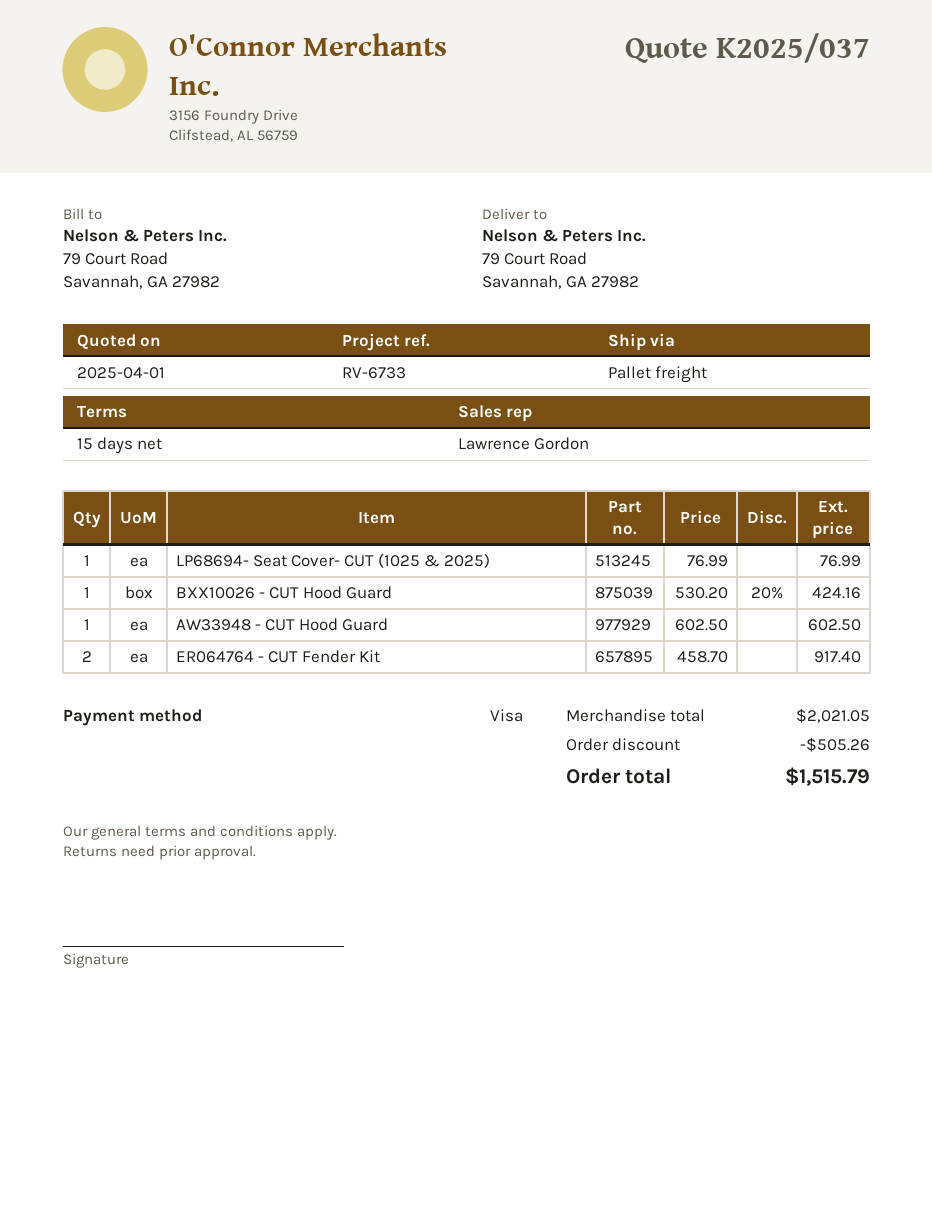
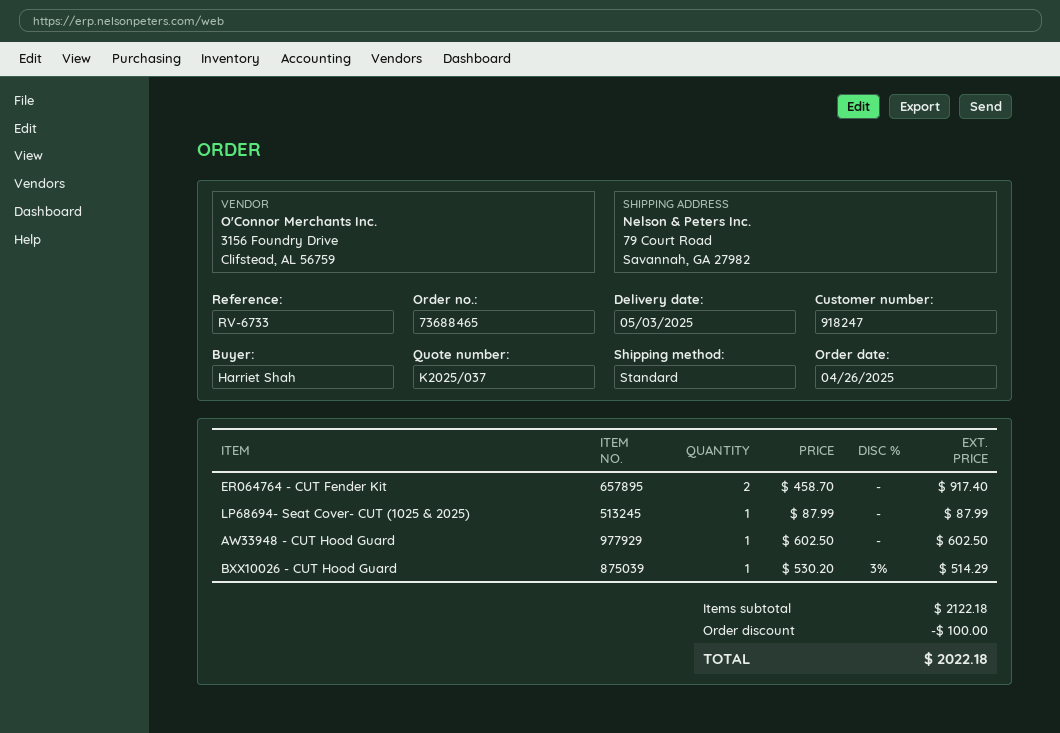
shipping method: pallet freight -> standard
LP68694- Seat Cover- CUT (1025 & 2025): 1 x 76.99 = 76.99 -> 1 x 87.99 = 87.99
BXX10026 - CUT Hood Guard: 1 x 530.20 - 20% = 424.16 -> 1 x 530.20 - 3% = 514.29
subtotal: 2021.05 -> 2122.18
discount: 505.26 -> 100.00
total: 1515.79 -> 2022.18

